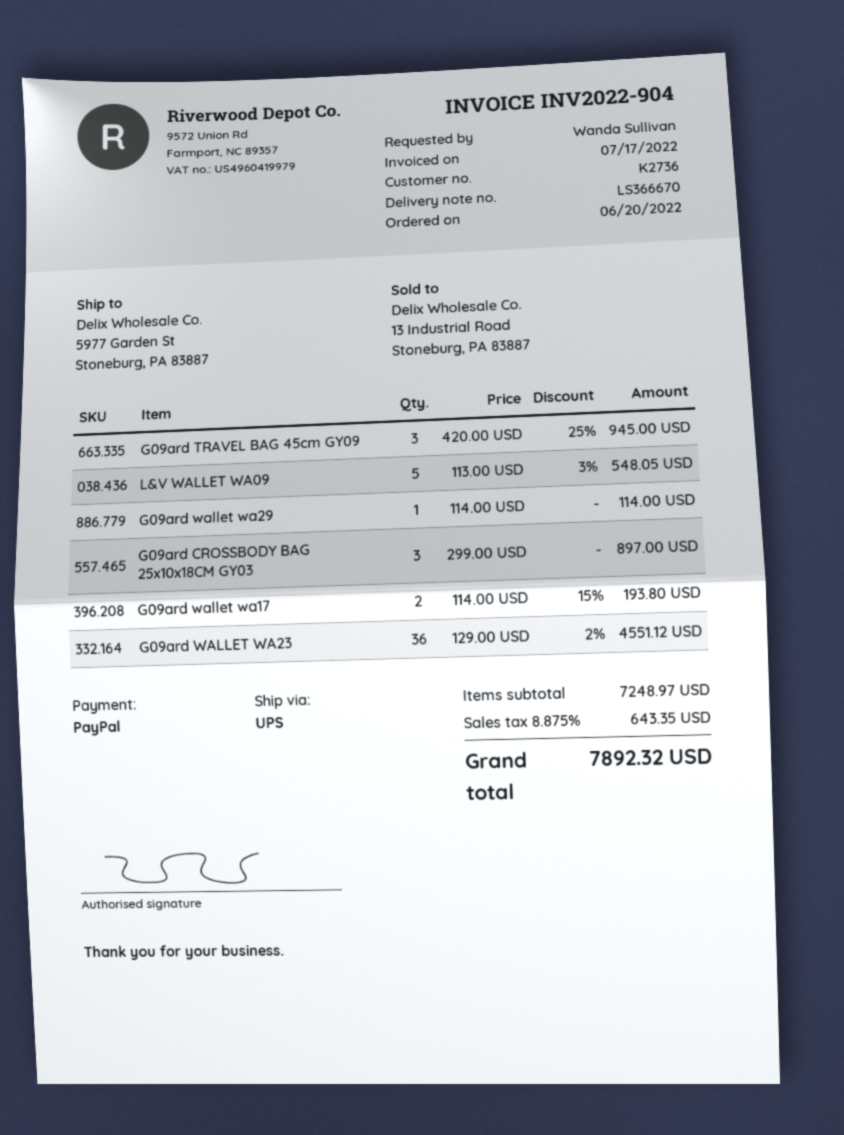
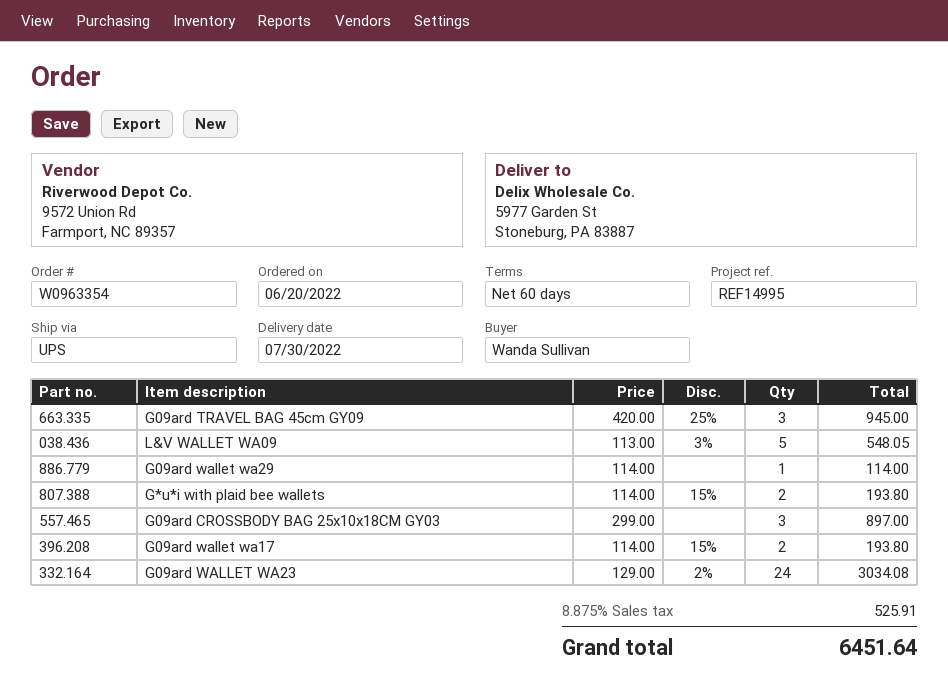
G09ard WALLET WA23: 36 x 129.00 - 2% = 4551.12 -> 24 x 129.00 - 2% = 3034.08
G*u*i with plaid bee wallets: none -> 2 x 114.00 - 15% = 193.80
tax: 8.875% = 643.35 -> 8.875% = 525.91
total: 7892.32 -> 6451.64

